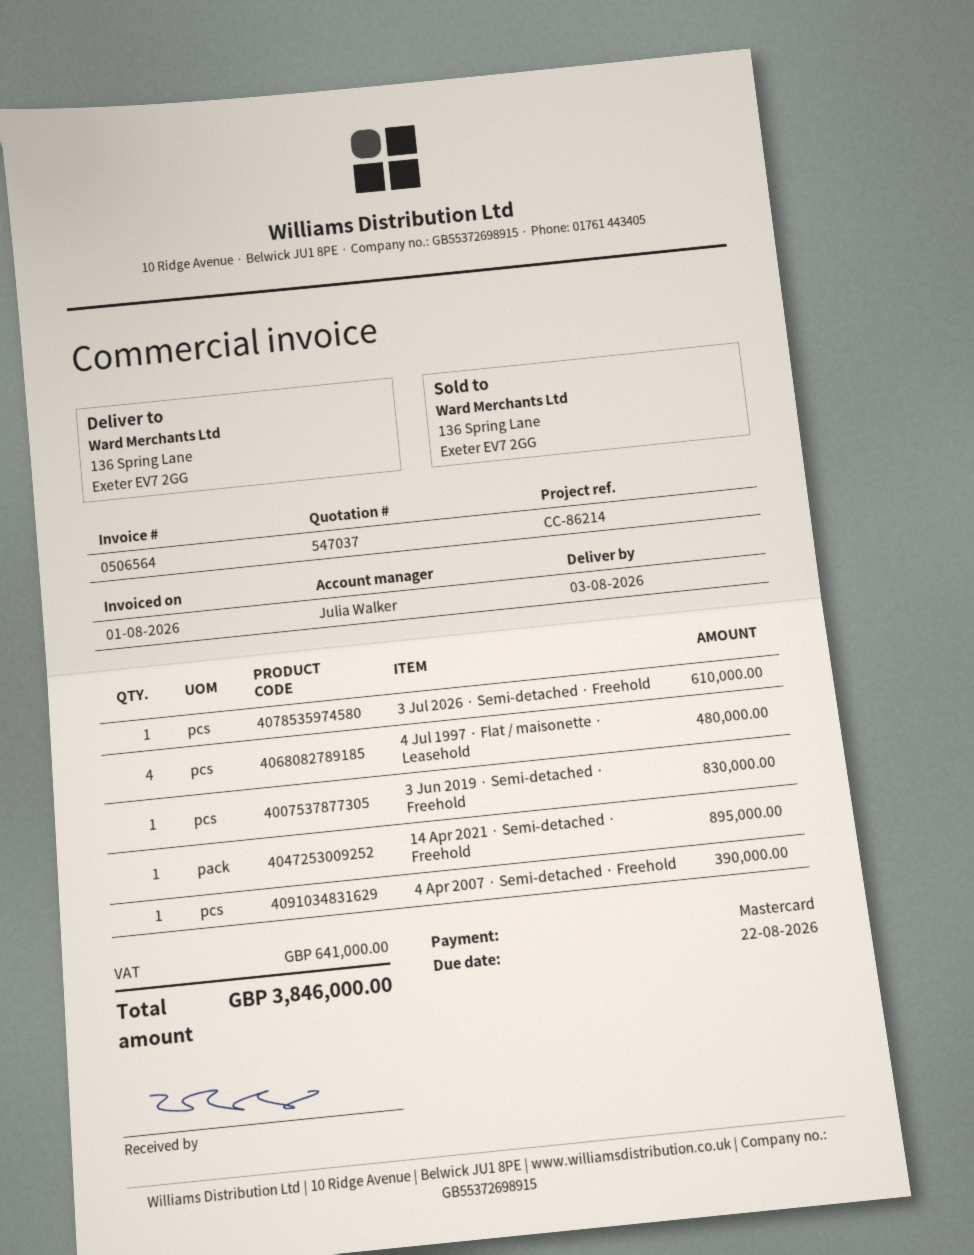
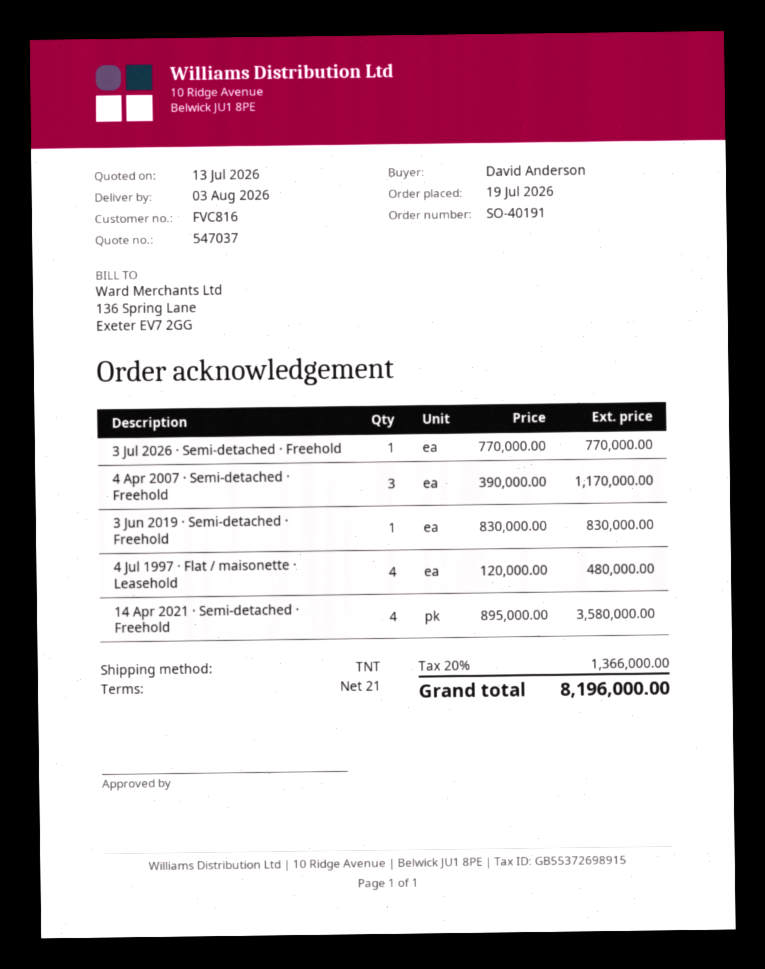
3 Jul 2026 · Semi-detached · Freehold: 1 for 610000.00 -> 1 for 770000.00
14 Apr 2021 · Semi-detached · Freehold: 1 for 895000.00 -> 4 for 3580000.00
4 Apr 2007 · Semi-detached · Freehold: 1 for 390000.00 -> 3 for 1170000.00
tax: 641000.00 -> 1366000.00
total: 3846000.00 -> 8196000.00

